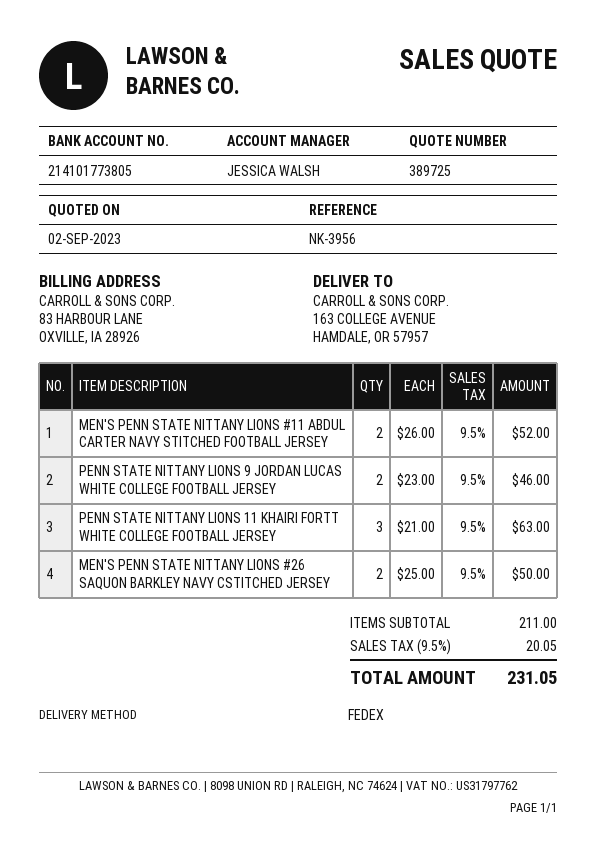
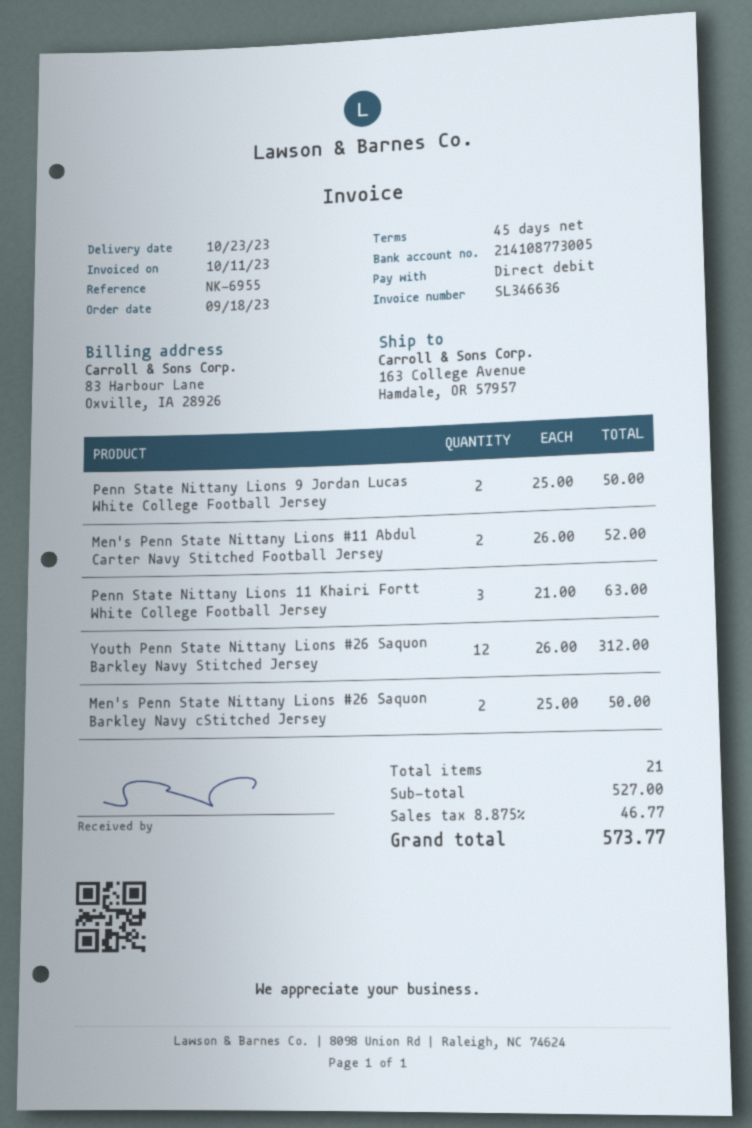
reference: NK-3956 -> NK-6955
bank account: 214101773805 -> 214108773005
PENN STATE NITTANY LIONS 9 JORDAN LUCAS WHITE COLLEGE FOOTBALL JERSEY: 2 x 23.00 = 46.00 -> 2 x 25.00 = 50.00
Youth Penn State Nittany Lions #26 Saquon Barkley Navy Stitched Jersey: none -> 12 x 26.00 = 312.00
subtotal: 211.00 -> 527.00
tax: 9.5% = 20.05 -> 8.875% = 46.77
total: 231.05 -> 573.77

